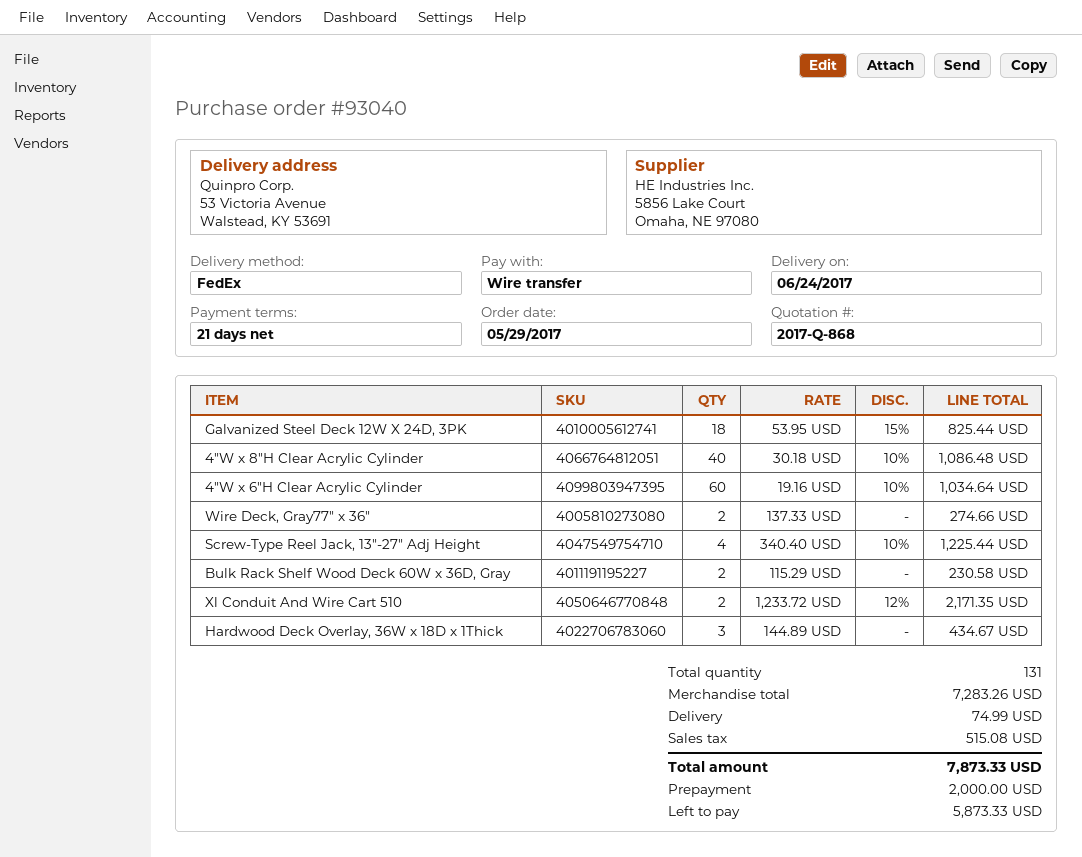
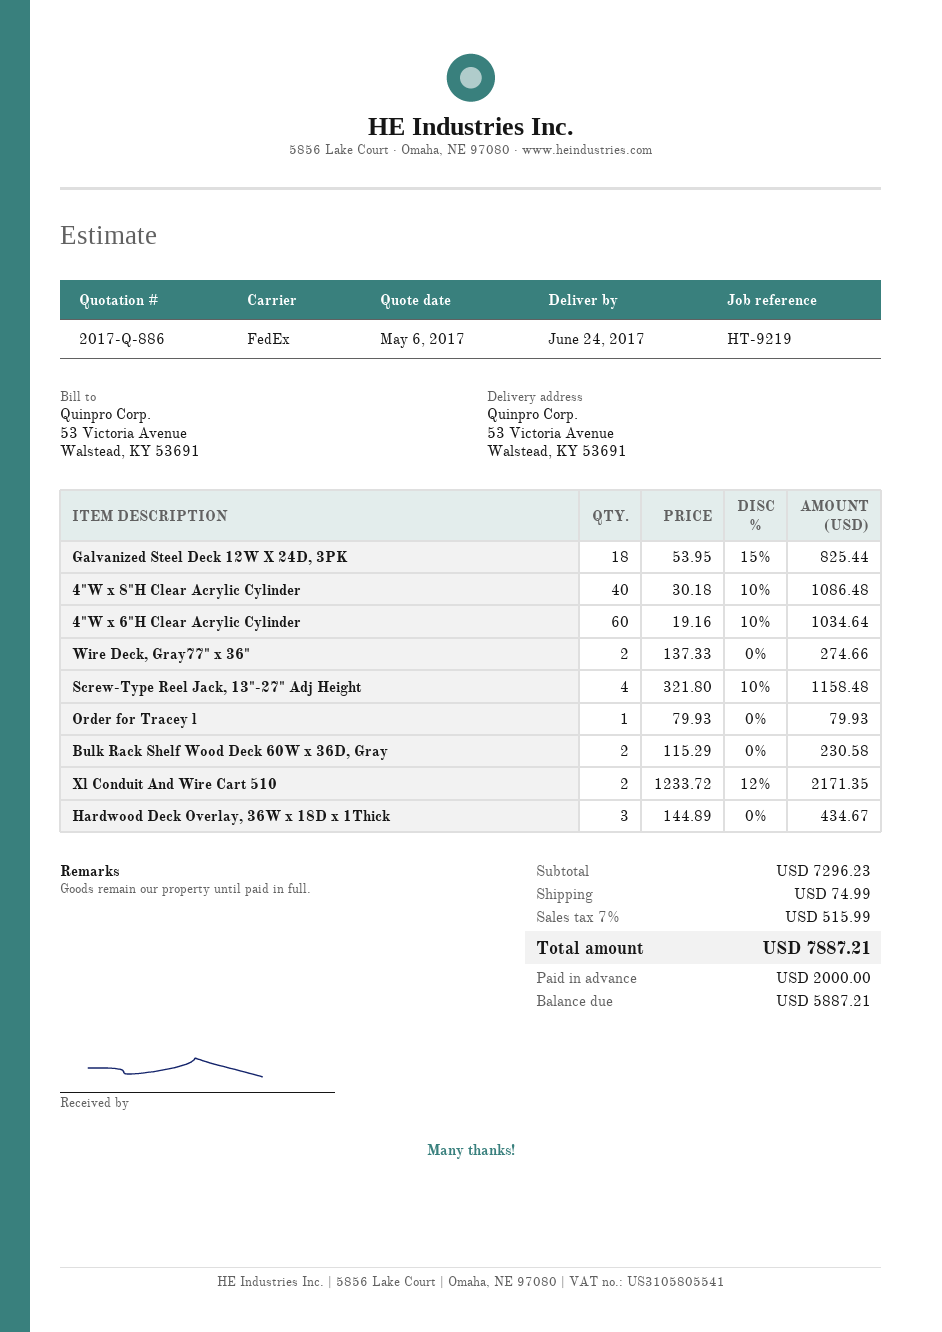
quote number: 2017-Q-868 -> 2017-Q-886
Screw-Type Reel Jack, 13"-27" Adj Height: 4 x 340.40 - 10% = 1225.44 -> 4 x 321.80 - 10% = 1158.48
Order for Tracey l: none -> 1 x 79.93 = 79.93
subtotal: 7283.26 -> 7296.23
tax: 515.08 -> 515.99
total: 7873.33 -> 7887.21
balance: 5873.33 -> 5887.21

